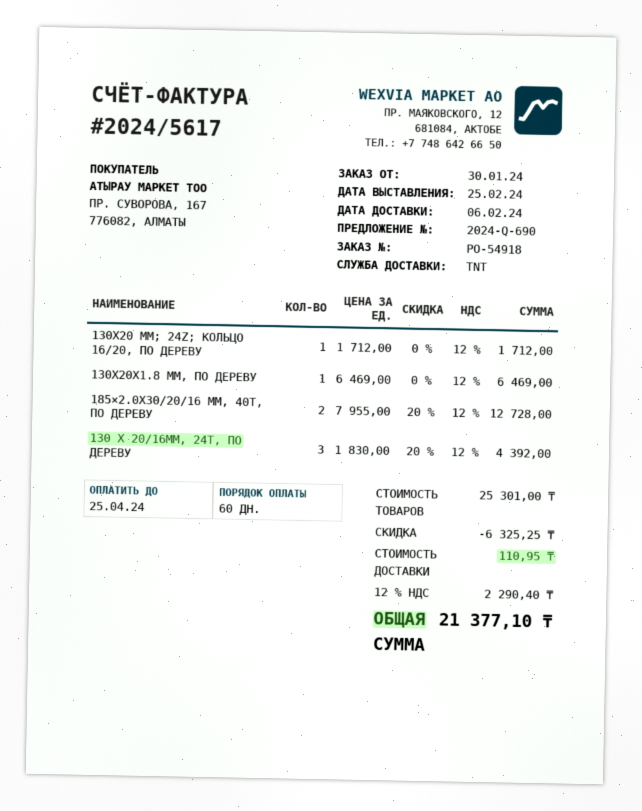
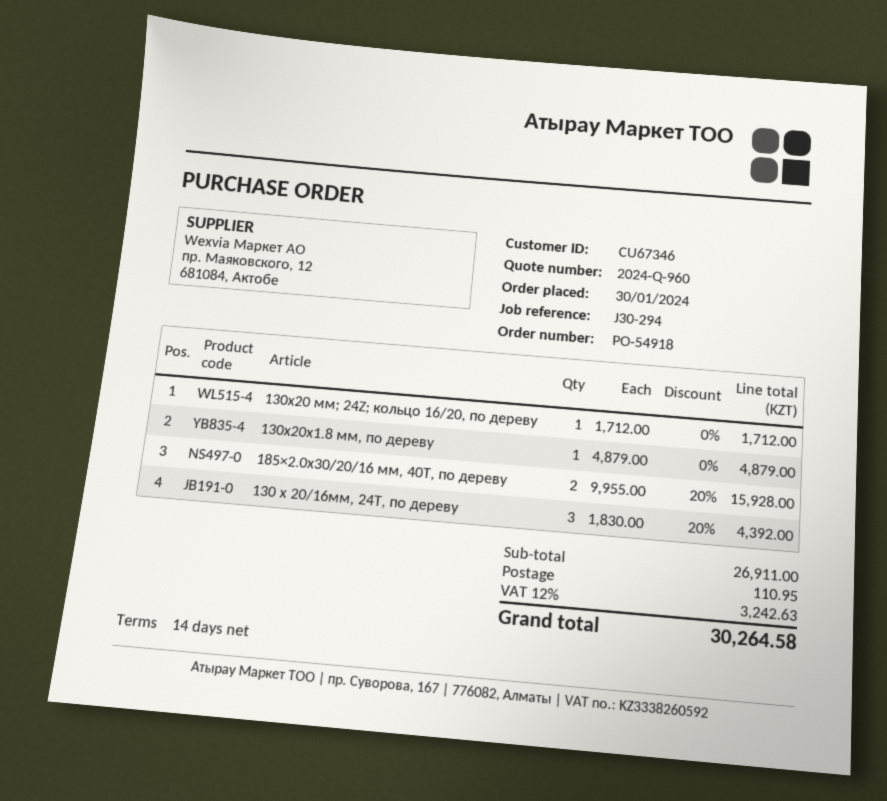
quote number: 2024-Q-690 -> 2024-Q-960
payment terms: 60 days -> 14 days
130Х20Х1.8 ММ, ПО ДЕРЕВУ: 1 x 6469.00 = 6469.00 -> 1 x 4879.00 = 4879.00
185×2.0X30/20/16 ММ, 40T, ПО ДЕРЕВУ: 2 x 7955.00 - 20% = 12728.00 -> 2 x 9955.00 - 20% = 15928.00
subtotal: 25301.00 -> 26911.00
discount: 6325.25 -> none
tax: 12% = 2290.40 -> 12% = 3242.63
total: 21377.10 -> 30264.58

